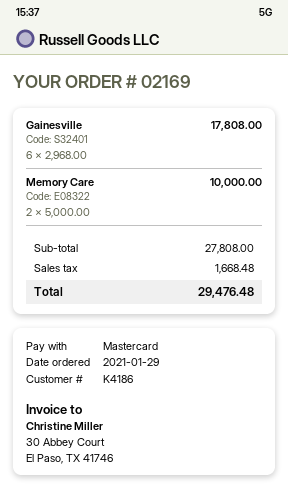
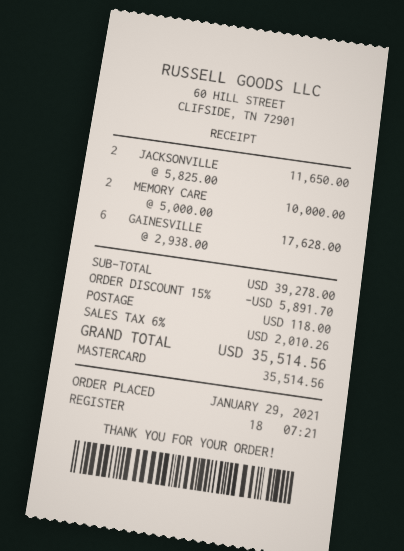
Gainesville: 6 x 2968.00 = 17808.00 -> 6 x 2938.00 = 17628.00
JACKSONVILLE: none -> 2 x 5825.00 = 11650.00
subtotal: 27808.00 -> 39278.00
discount: none -> 15% = 5891.70
shipping: none -> 118.00
tax: 1668.48 -> 2010.26
total: 29476.48 -> 35514.56

